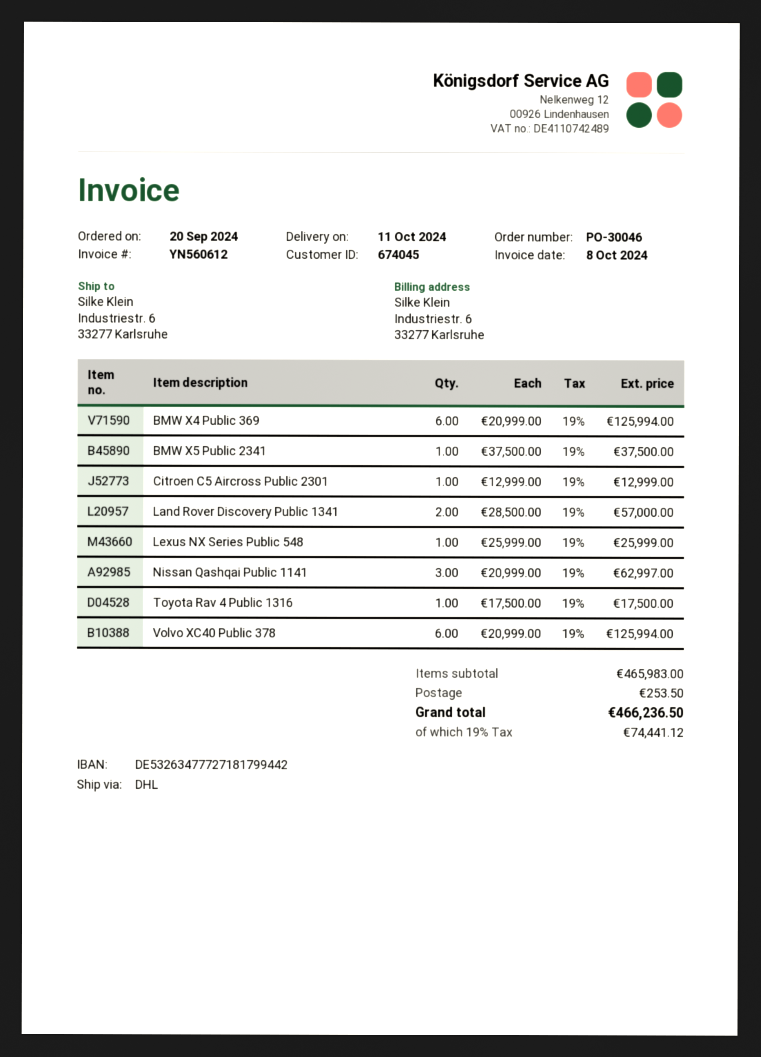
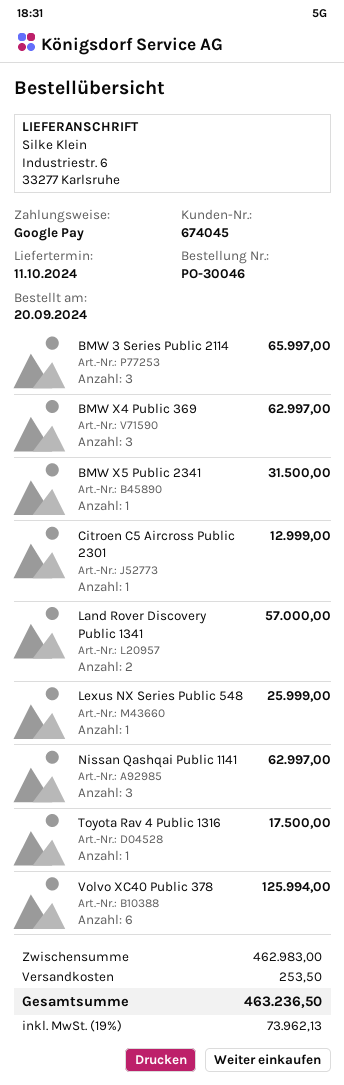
BMW X4 Public 369: 6 for 125994.00 -> 3 for 62997.00
BMW X5 Public 2341: 1 for 37500.00 -> 1 for 31500.00
BMW 3 Series Public 2114: none -> 3 for 65997.00
subtotal: 465983.00 -> 462983.00
tax: 19% = 74441.12 -> 19% = 73962.13
total: 466236.50 -> 463236.50

